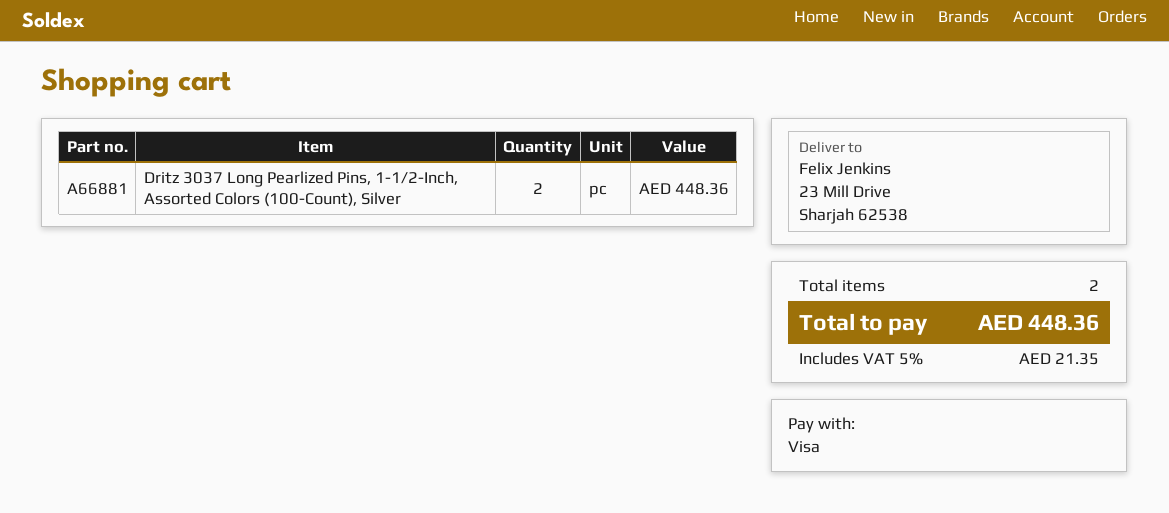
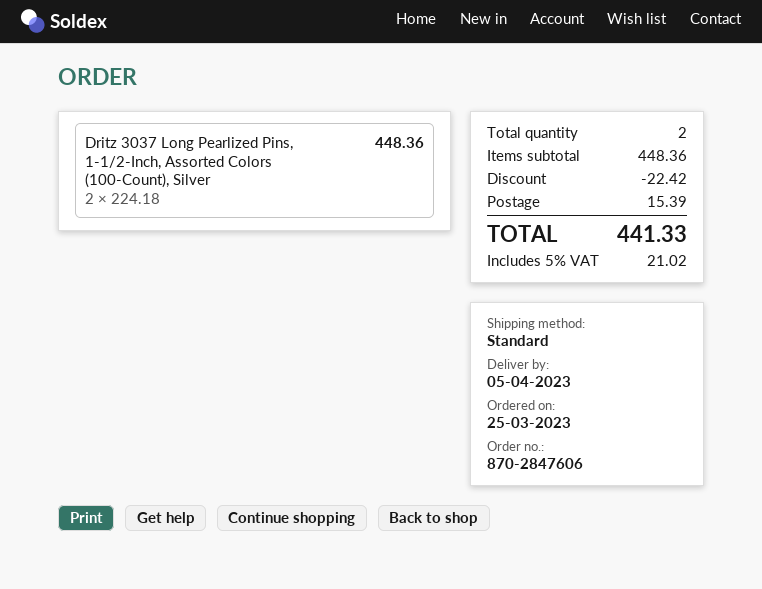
discount: none -> 22.42
shipping: none -> 15.39
tax: 5% = 21.35 -> 5% = 21.02
total: 448.36 -> 441.33

